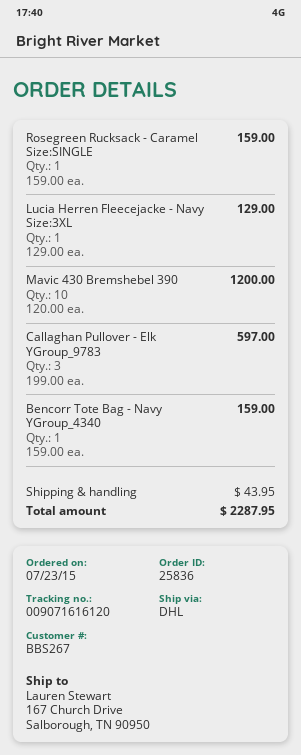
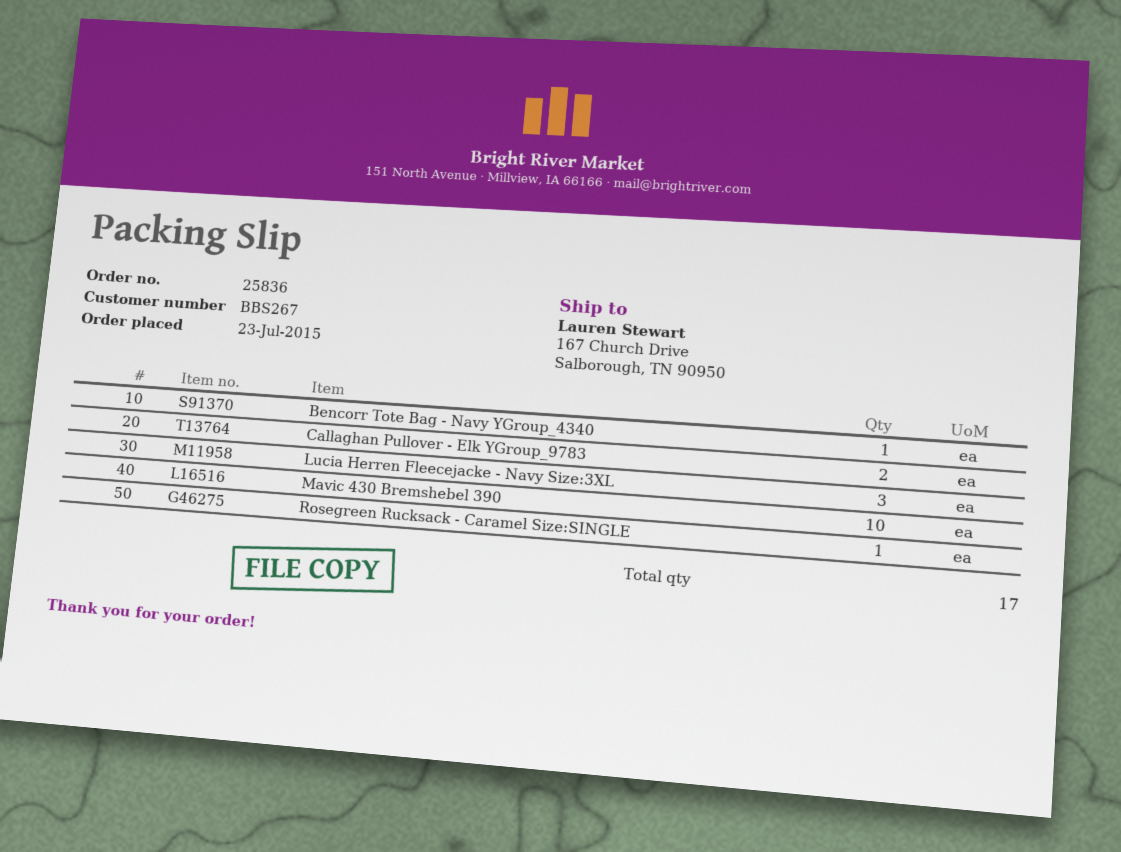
Lucia Herren Fleecejacke - Navy Size:3XL: 1 -> 3
Callaghan Pullover - Elk YGroup_9783: 3 -> 2

